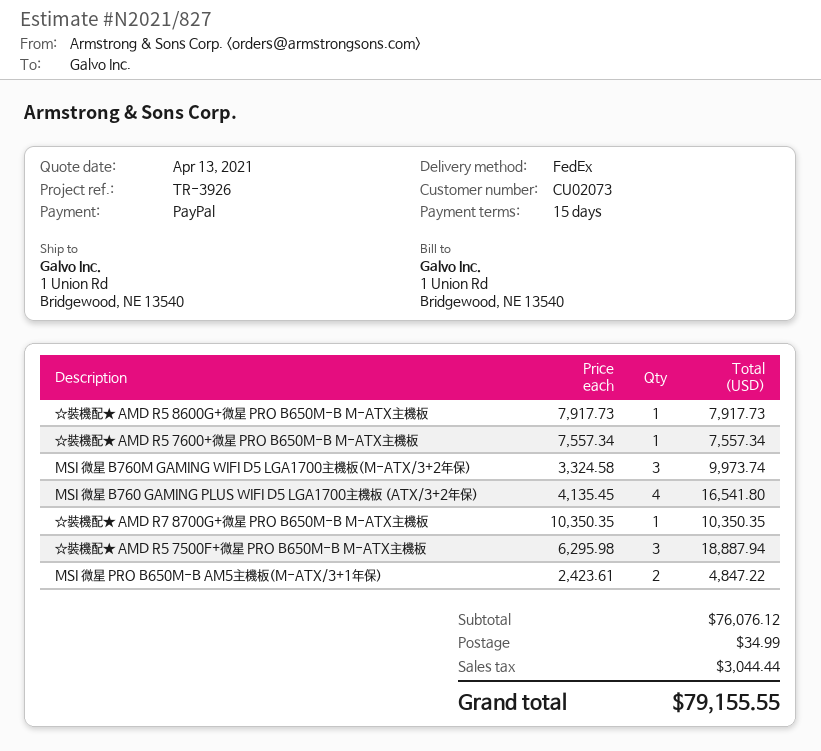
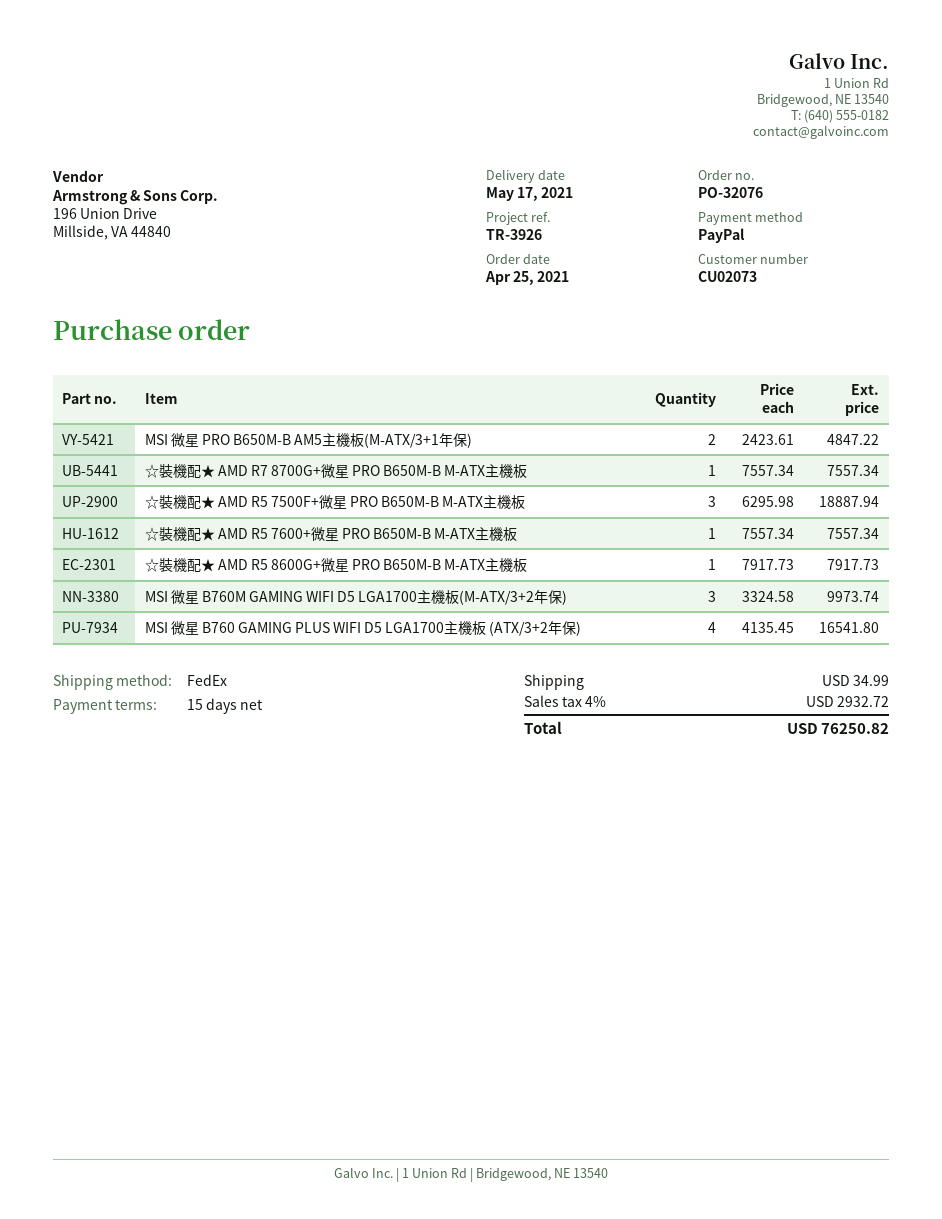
☆裝機配★ AMD R7 8700G+微星 PRO B650M-B M-ATX主機板: 1 x 10350.35 = 10350.35 -> 1 x 7557.34 = 7557.34
tax: 3044.44 -> 2932.72
total: 79155.55 -> 76250.82

